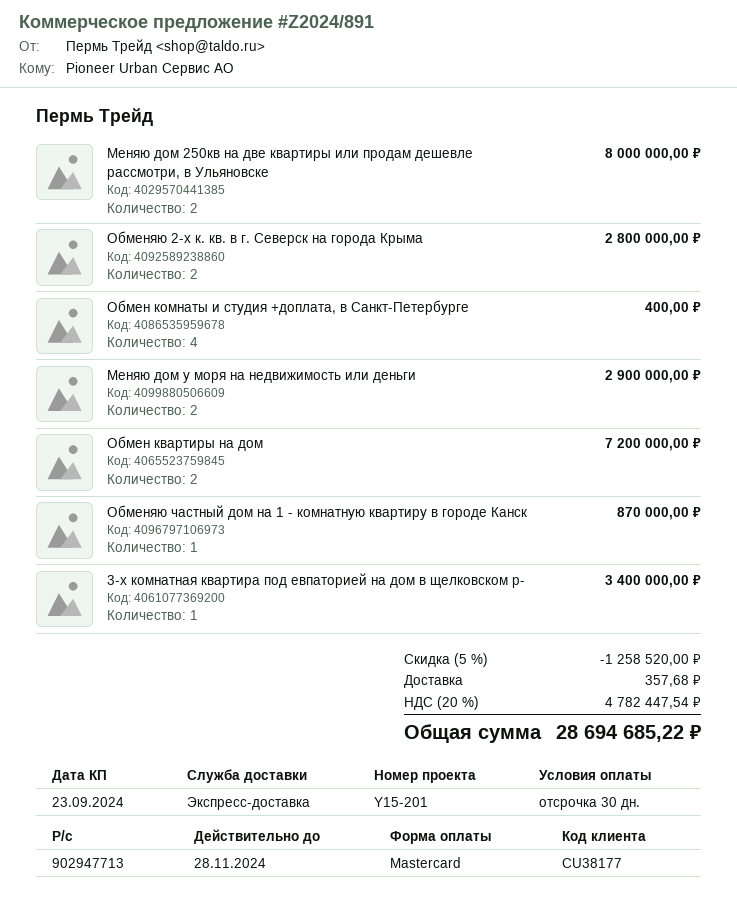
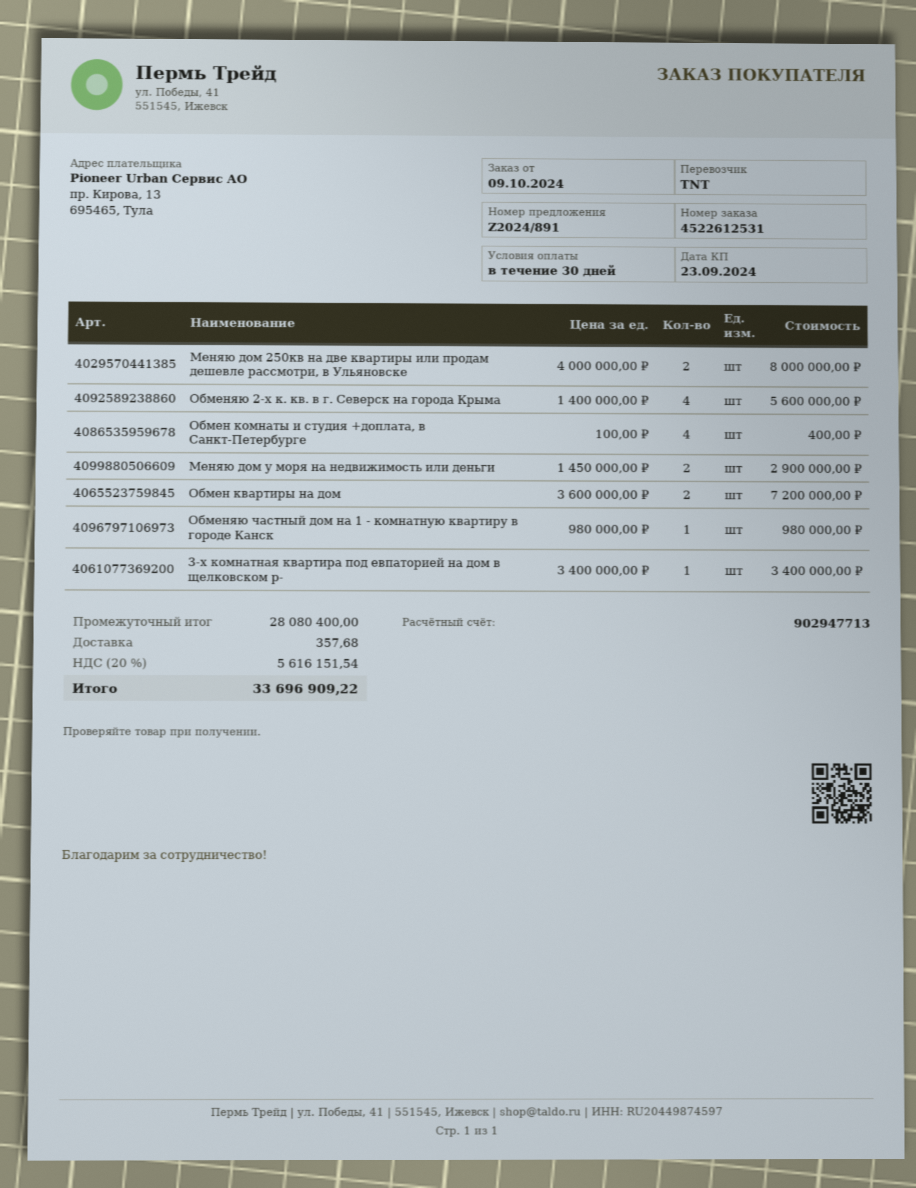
shipping method: express -> TNT
Обменяю 2-х к. кв. в г. Северск на города Крыма: 2 for 2800000.00 -> 4 for 5600000.00
Обменяю частный дом на 1 - комнатную квартиру в городе Канск: 1 for 870000.00 -> 1 for 980000.00
discount: 5% = 1258520.00 -> none
tax: 20% = 4782447.54 -> 20% = 5616151.54
total: 28694685.22 -> 33696909.22

